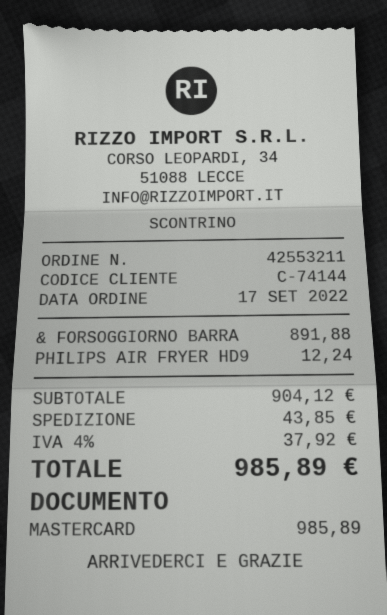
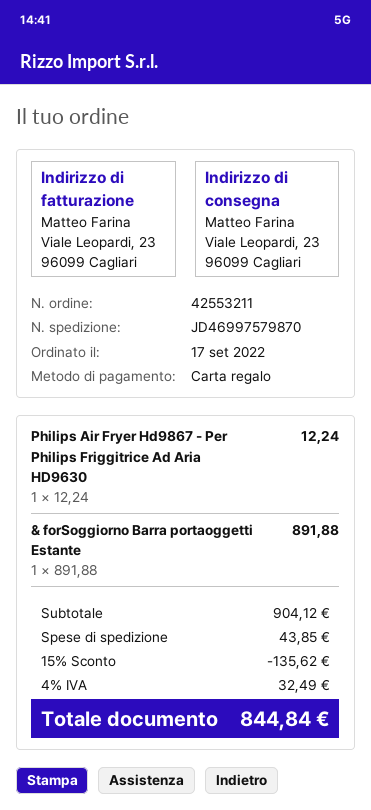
payment method: Mastercard -> gift card
discount: none -> 15% = 135.62
tax: 4% = 37.92 -> 4% = 32.49
total: 985.89 -> 844.84

